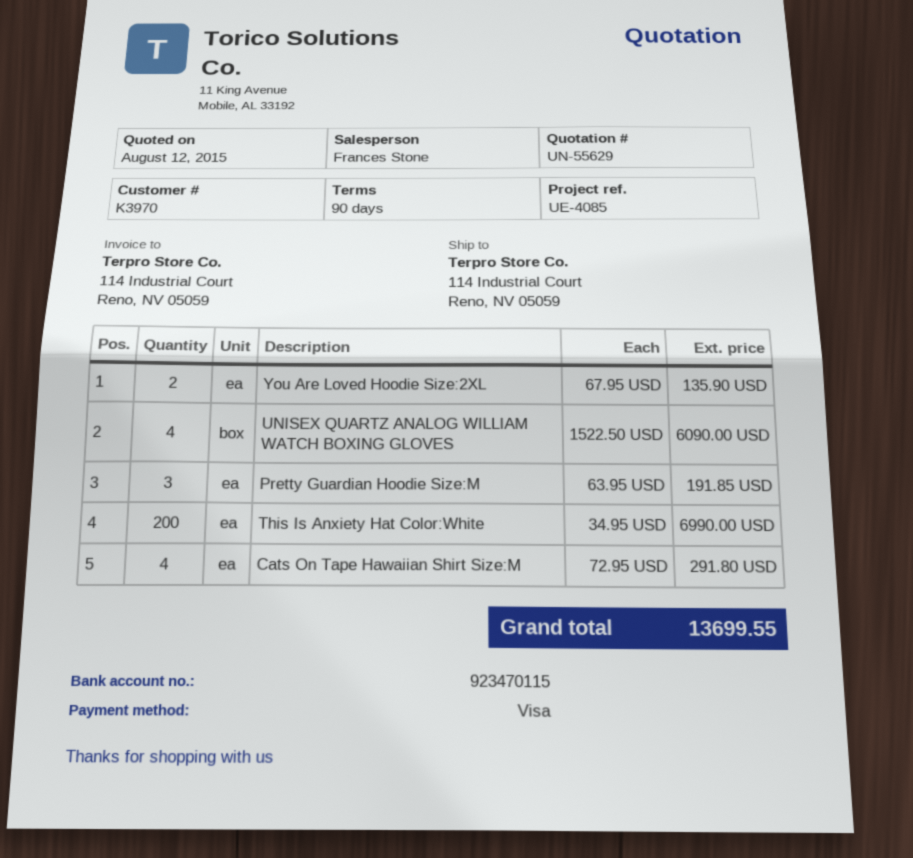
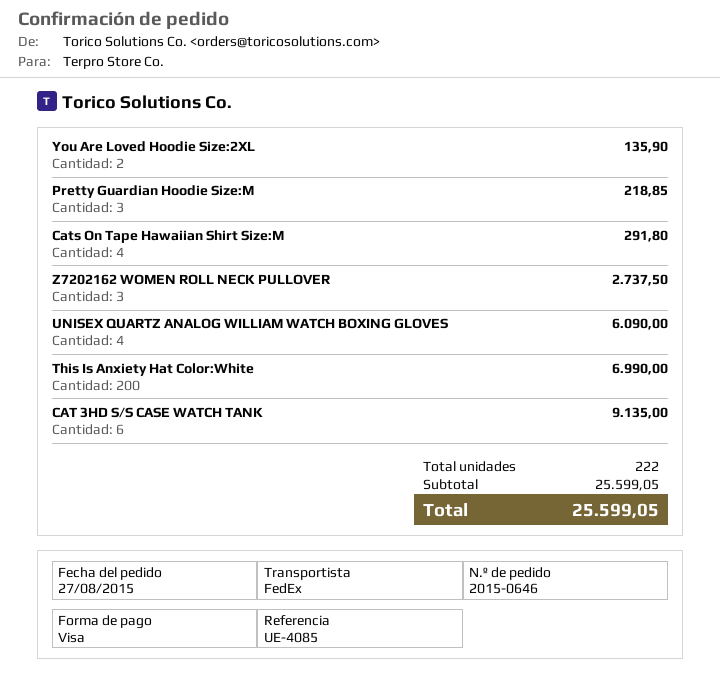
Pretty Guardian Hoodie Size:M: 3 for 191.85 -> 3 for 218.85
Z7202162 WOMEN ROLL NECK PULLOVER: none -> 3 for 2737.50
CAT 3HD S/S CASE WATCH TANK: none -> 6 for 9135.00
total: 13699.55 -> 25599.05

